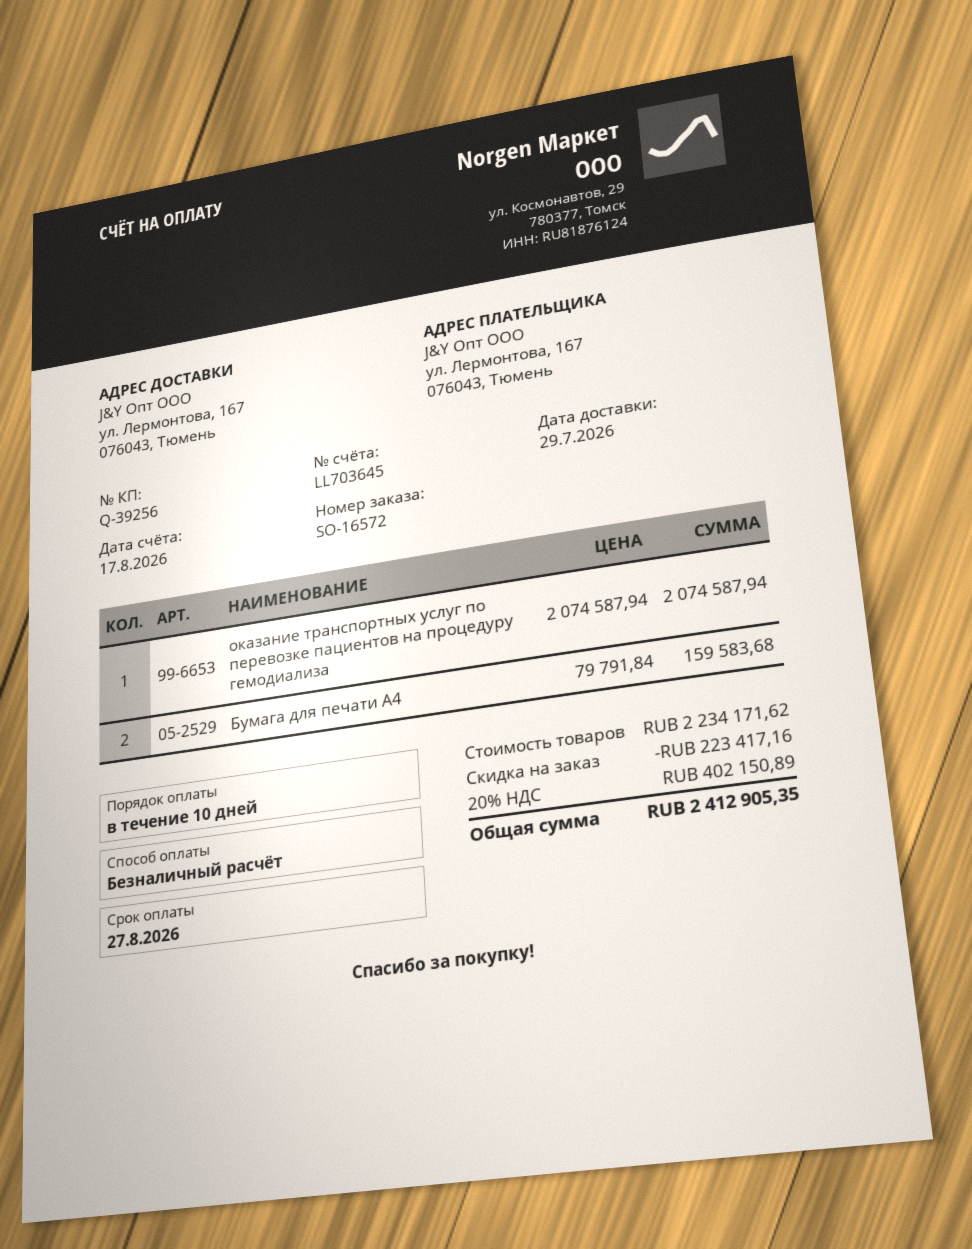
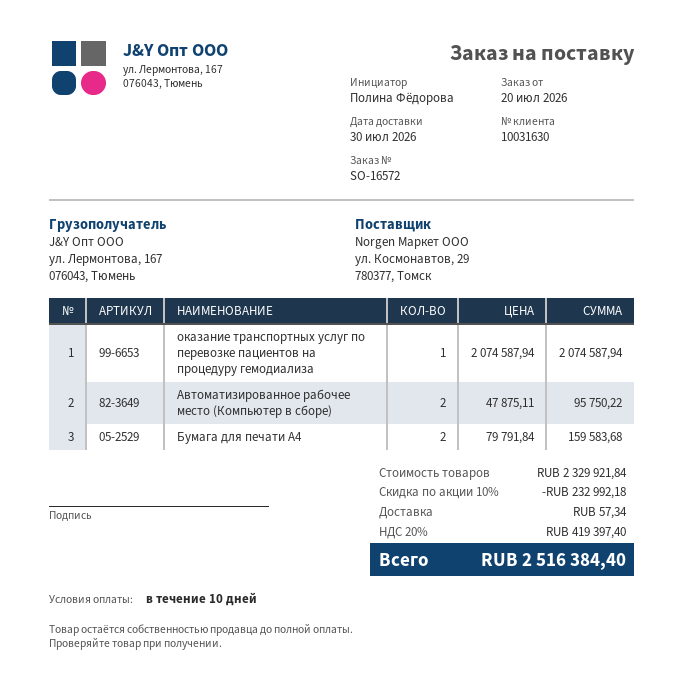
delivery date: 2026-07-29 -> 2026-07-30
Автоматизированное рабочее место (Компьютер в сборе): none -> 2 x 47875.11 = 95750.22
subtotal: 2234171.62 -> 2329921.84
discount: 223417.16 -> 232992.18
shipping: none -> 57.34
tax: 20% = 402150.89 -> 20% = 419397.40
total: 2412905.35 -> 2516384.40

